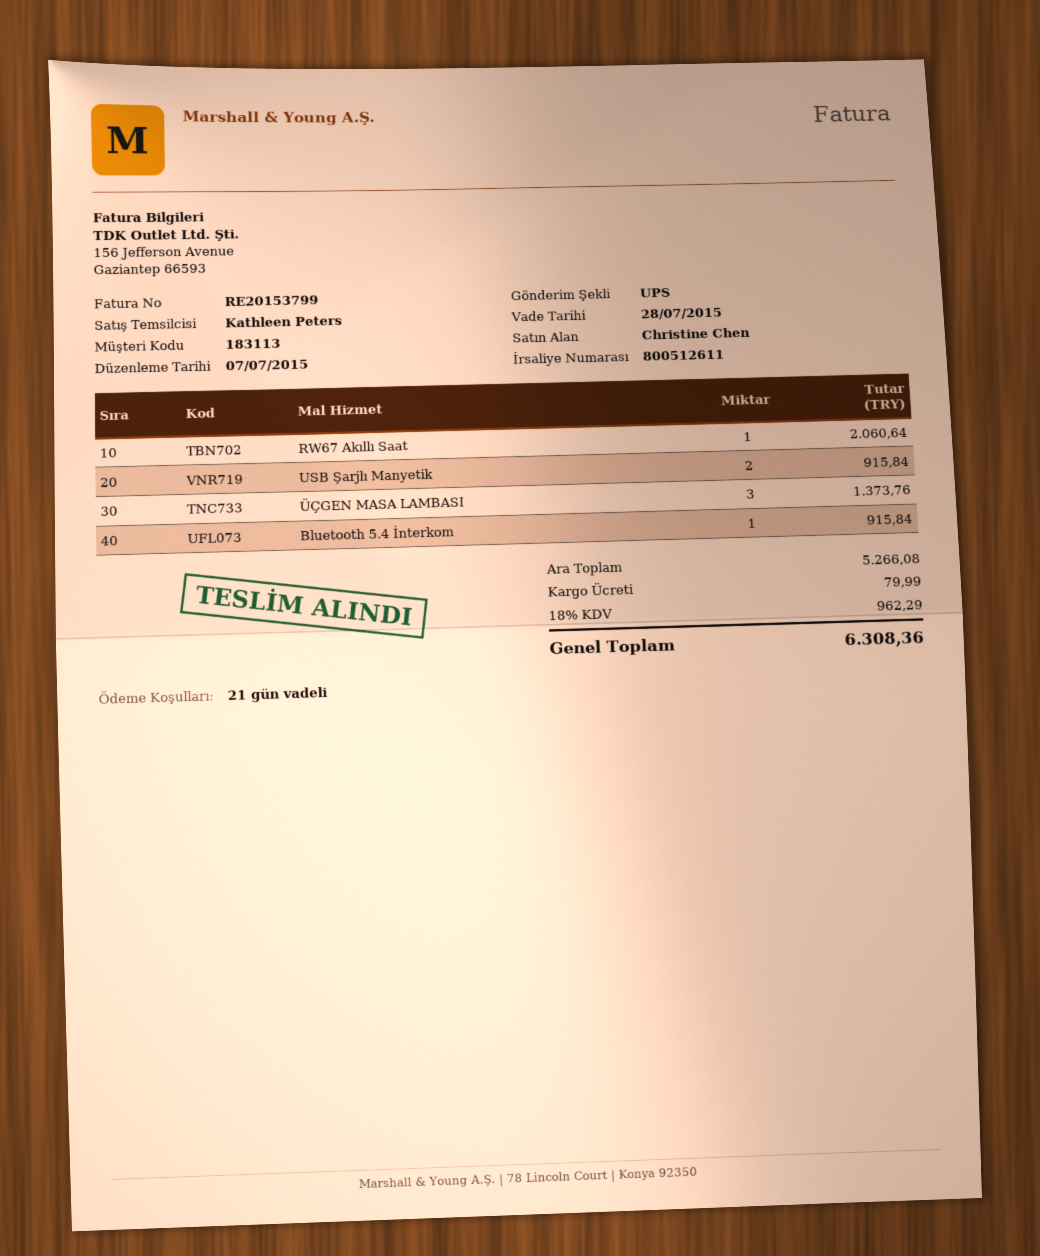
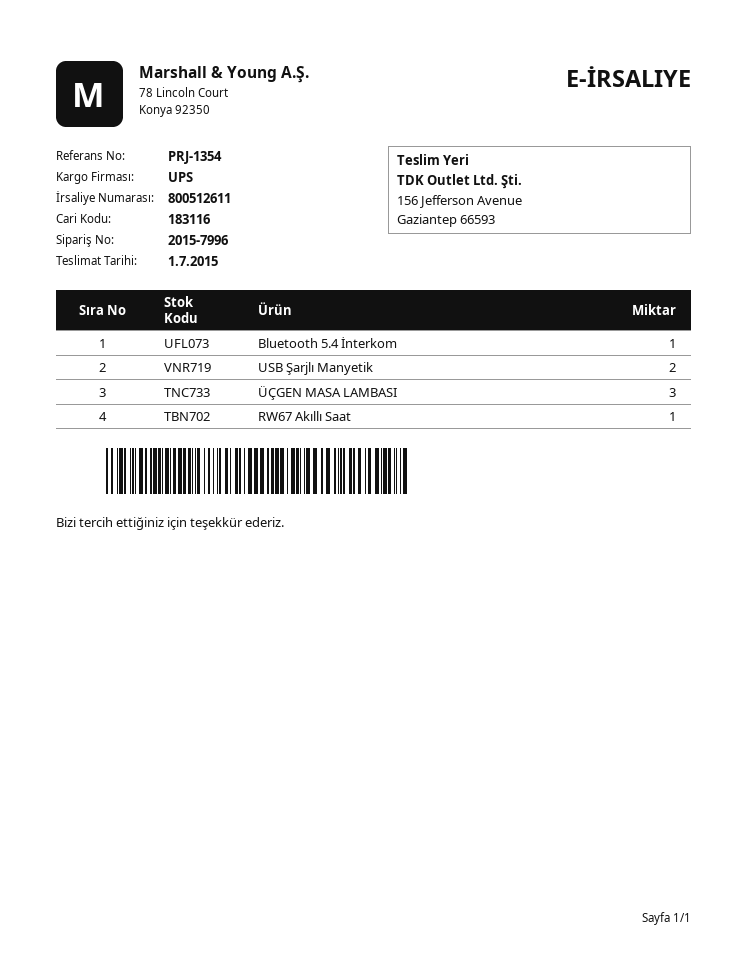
customer number: 183113 -> 183116

